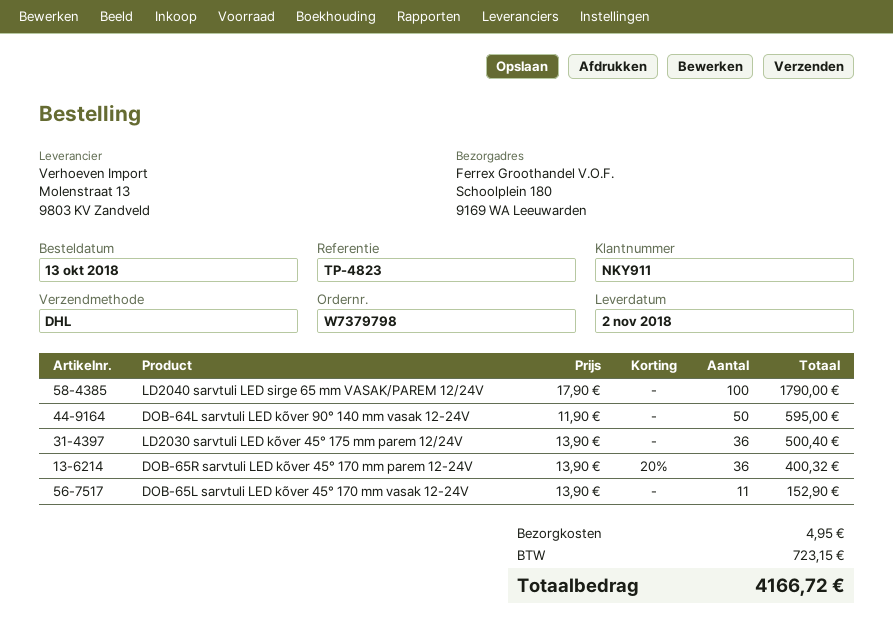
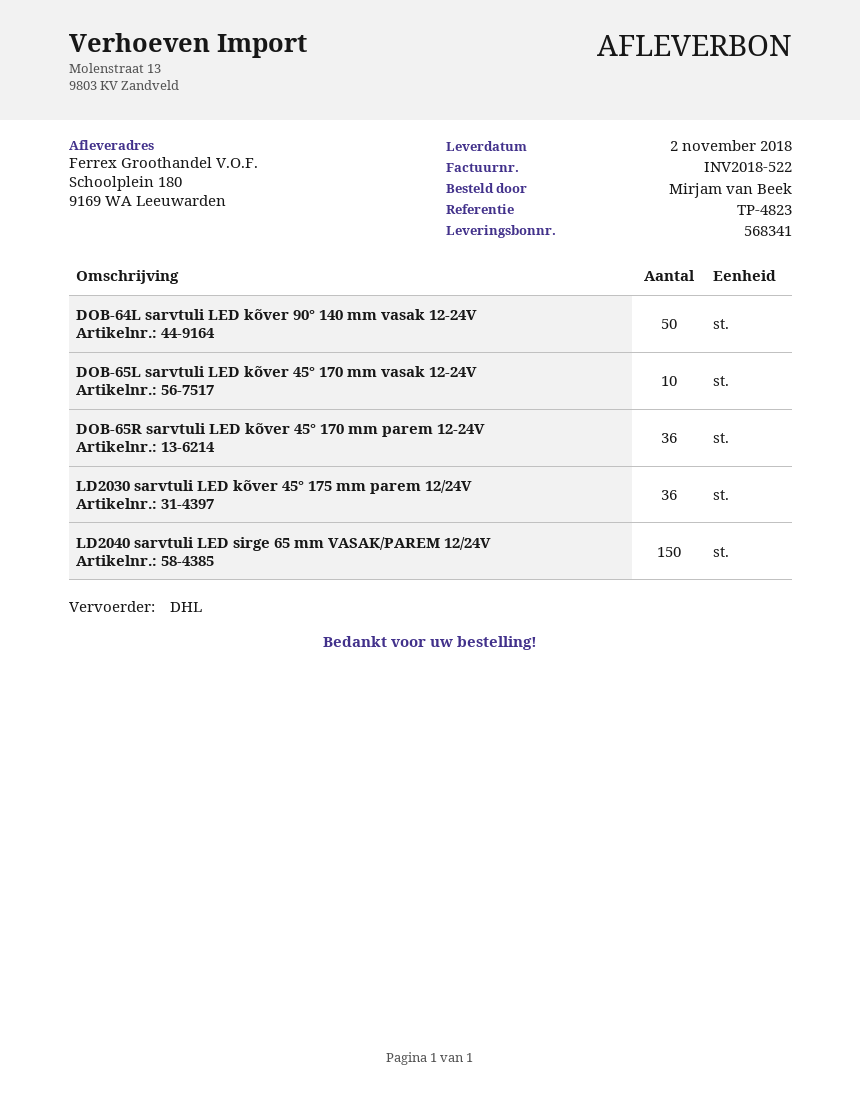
LD2040 sarvtuli LED sirge 65 mm VASAK/PAREM 12/24V: 100 -> 150
DOB-65L sarvtuli LED kõver 45° 170 mm vasak 12-24V: 11 -> 10

